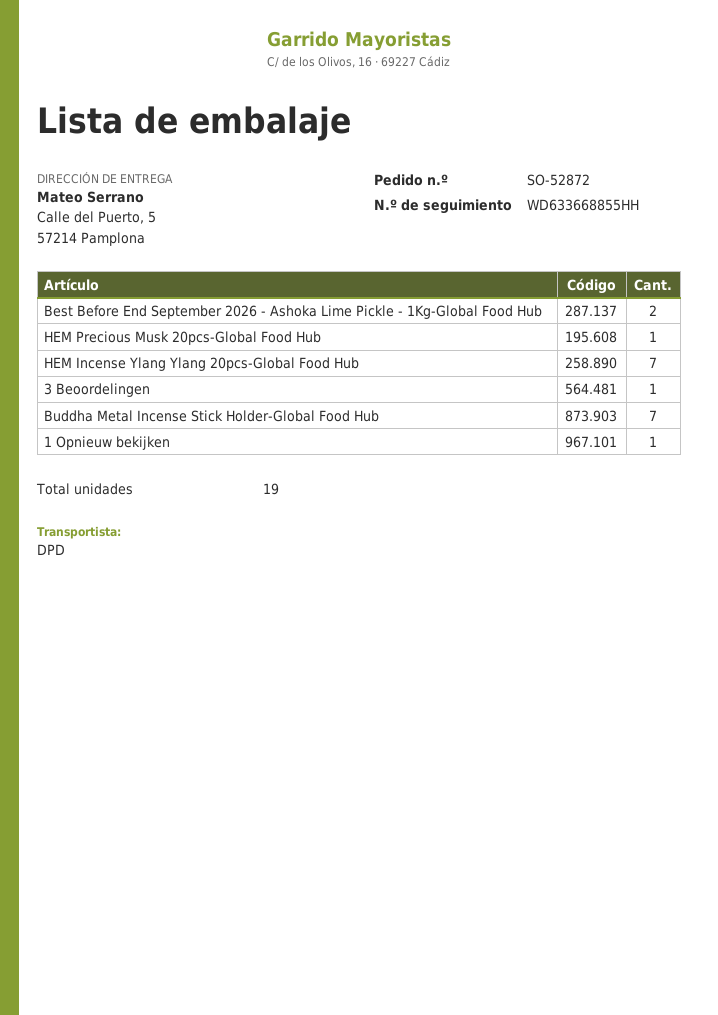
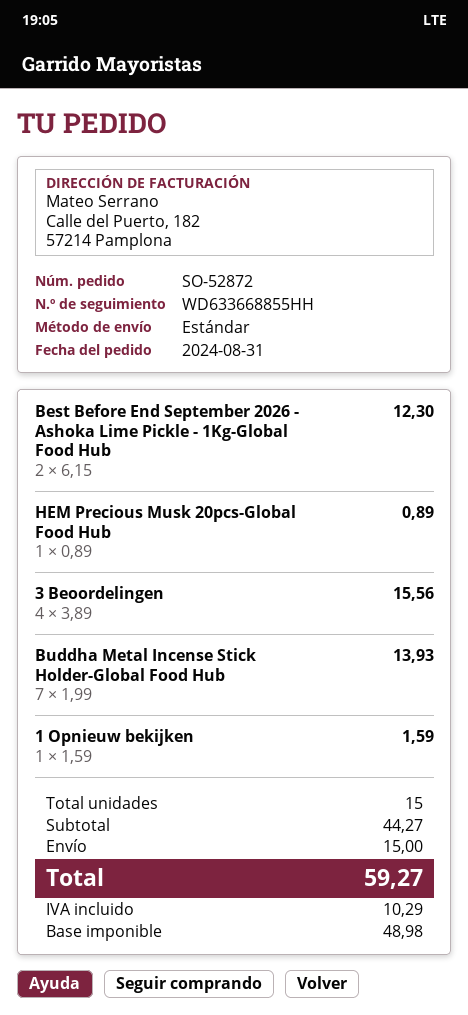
shipping method: DPD -> standard
HEM Incense Ylang Ylang 20pcs-Global Food Hub: 7 -> none
3 Beoordelingen: 1 -> 4
total quantity: 19 -> 15

